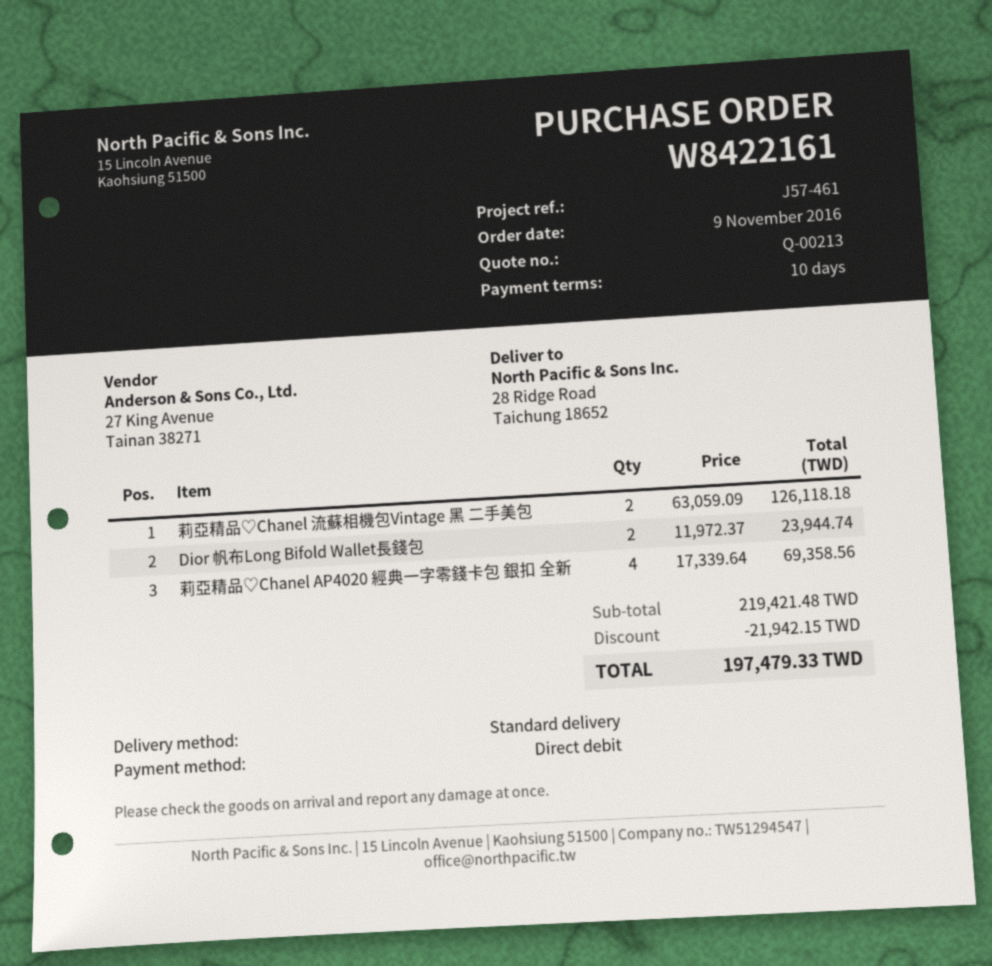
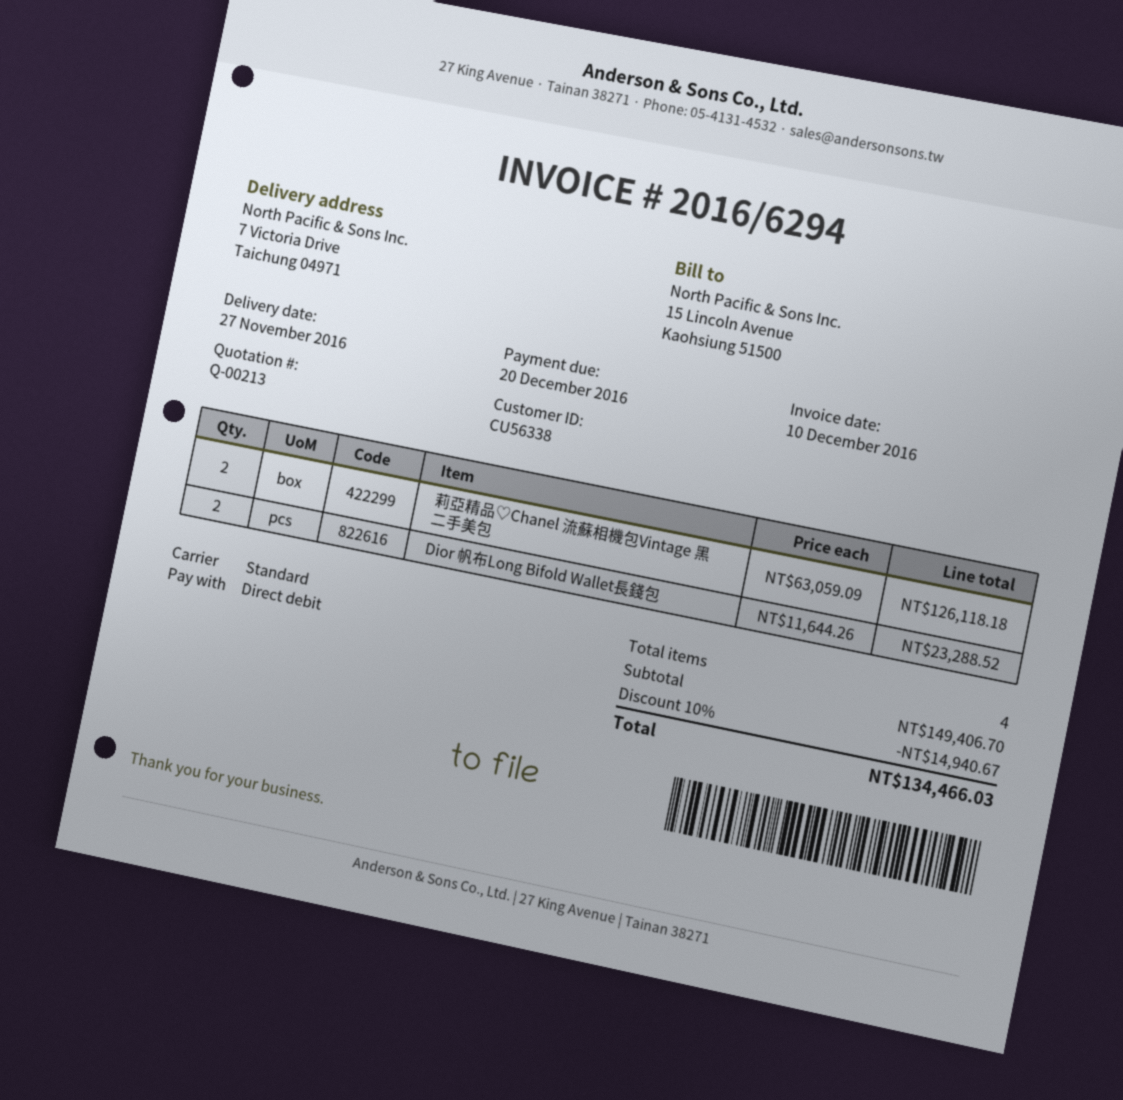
ship to: 28 Ridge Road, Taichung 18652 -> 7 Victoria Drive, Taichung 04971
Dior 帆布Long Bifold Wallet長錢包: 2 x 11972.37 = 23944.74 -> 2 x 11644.26 = 23288.52
莉亞精品♡Chanel AP4020 經典一字零錢卡包 銀扣 全新: 4 x 17339.64 = 69358.56 -> none
subtotal: 219421.48 -> 149406.70
discount: 21942.15 -> 14940.67
total: 197479.33 -> 134466.03

